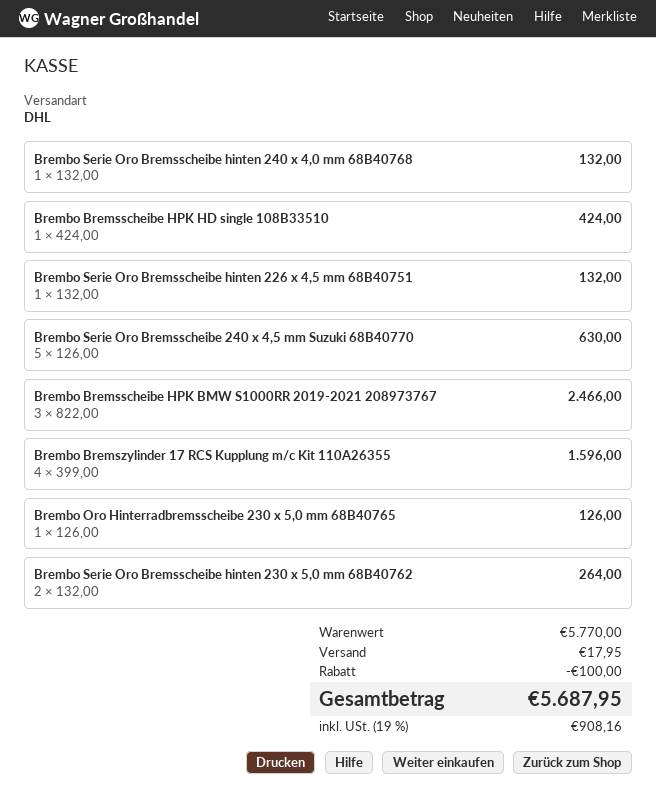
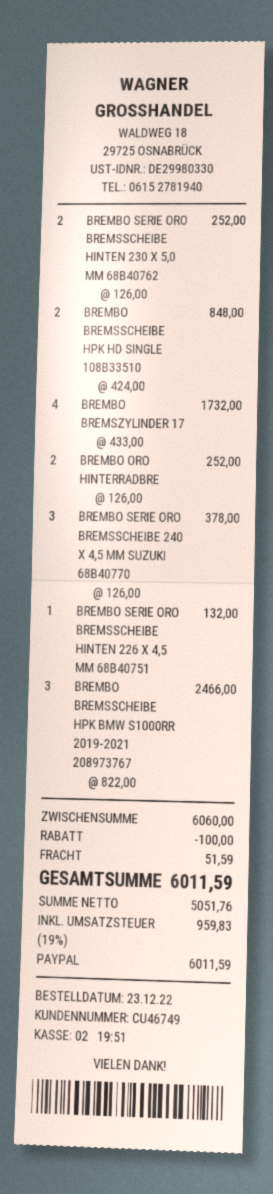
Brembo Serie Oro Bremsscheibe hinten 240 x 4,0 mm 68B40768: 1 x 132.00 = 132.00 -> none
Brembo Bremsscheibe HPK HD single 108B33510: 1 x 424.00 = 424.00 -> 2 x 424.00 = 848.00
Brembo Serie Oro Bremsscheibe 240 x 4,5 mm Suzuki 68B40770: 5 x 126.00 = 630.00 -> 3 x 126.00 = 378.00
Brembo Bremszylinder 17 RCS Kupplung m/c Kit 110A26355: 4 x 399.00 = 1596.00 -> 4 x 433.00 = 1732.00
Brembo Oro Hinterradbremsscheibe 230 x 5,0 mm 68B40765: 1 x 126.00 = 126.00 -> 2 x 126.00 = 252.00
Brembo Serie Oro Bremsscheibe hinten 230 x 5,0 mm 68B40762: 2 x 132.00 = 264.00 -> 2 x 126.00 = 252.00
subtotal: 5770.00 -> 6060.00
shipping: 17.95 -> 51.59
tax: 19% = 908.16 -> 19% = 959.83
total: 5687.95 -> 6011.59

